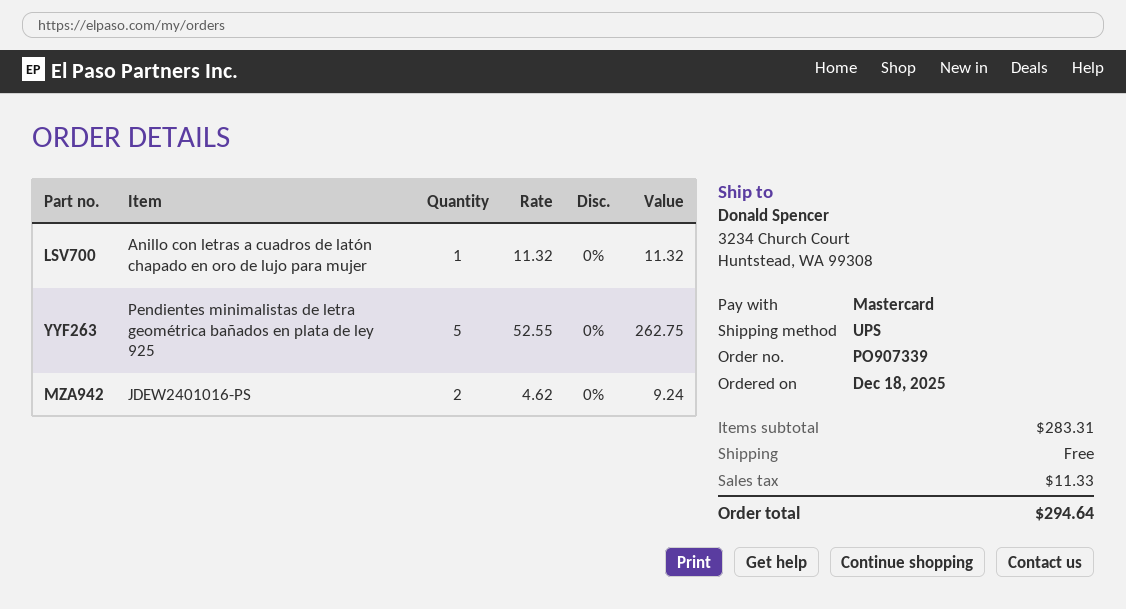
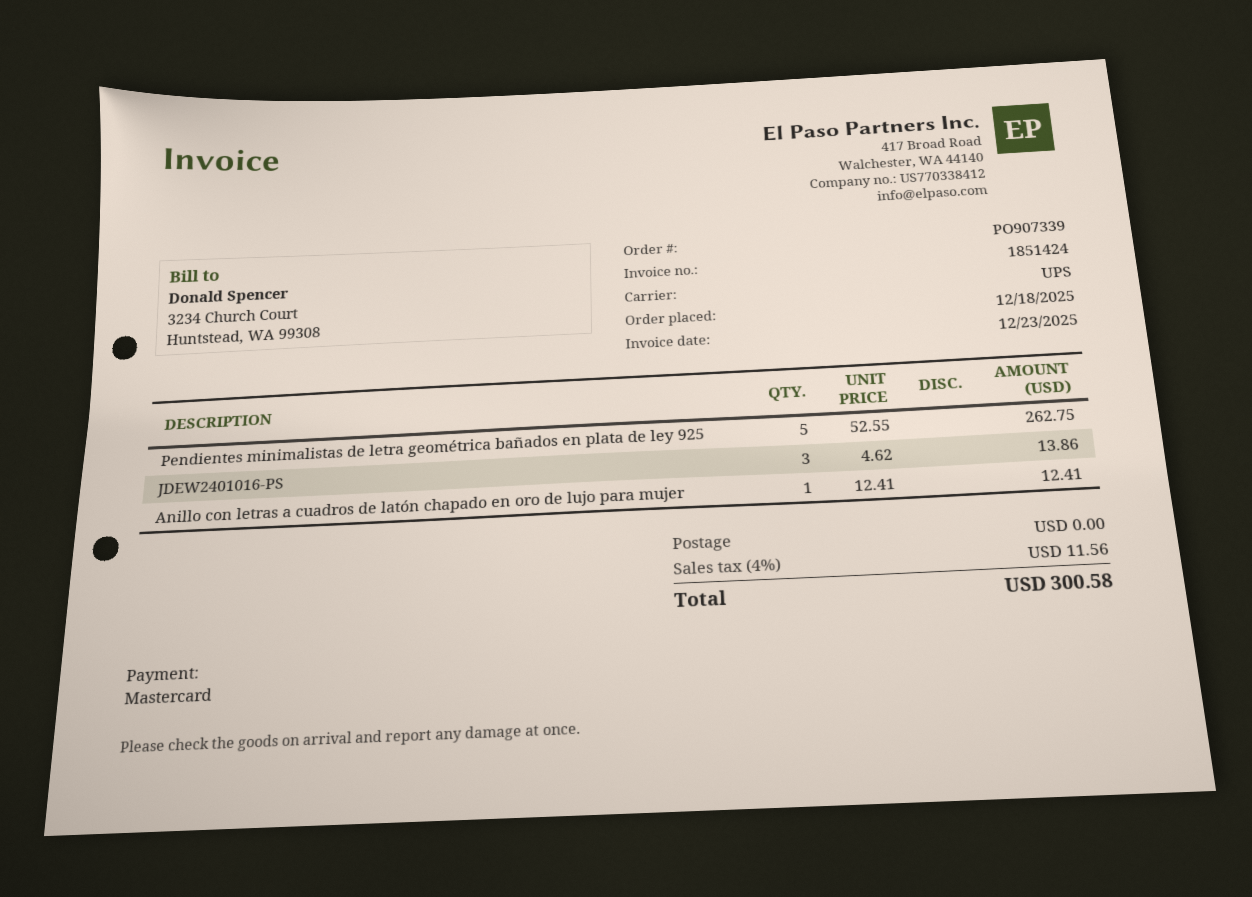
Anillo con letras a cuadros de latón chapado en oro de lujo para mujer: 1 x 11.32 = 11.32 -> 1 x 12.41 = 12.41
JDEW2401016-PS: 2 x 4.62 = 9.24 -> 3 x 4.62 = 13.86
tax: 11.33 -> 11.56
total: 294.64 -> 300.58

